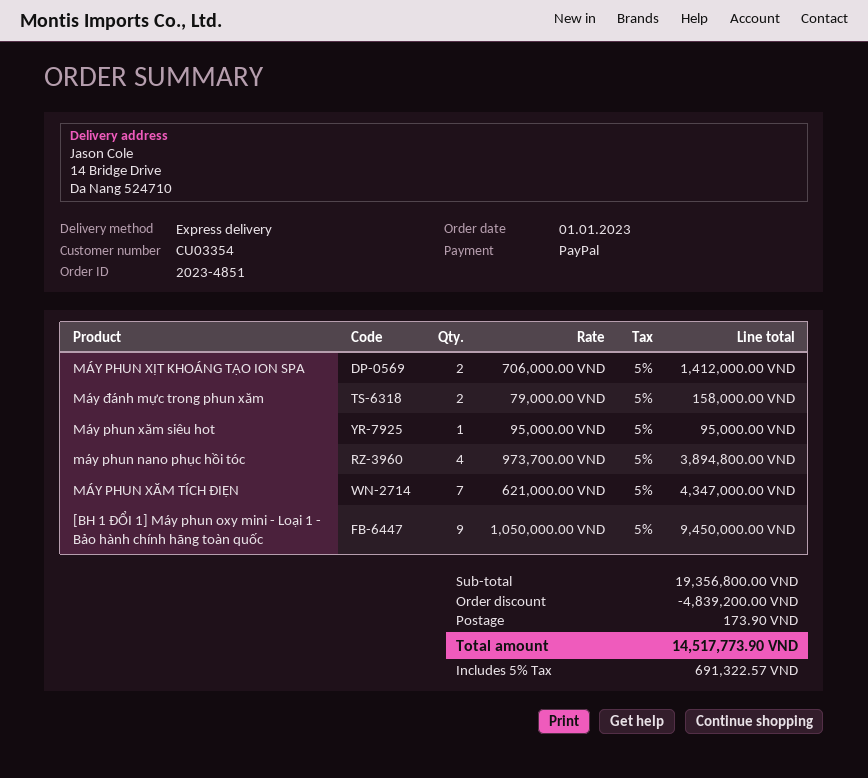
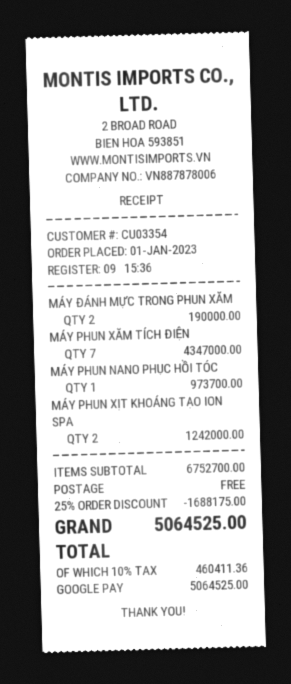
payment method: PayPal -> Google Pay
MÁY PHUN XỊT KHOÁNG TẠO ION SPA: 2 for 1412000.00 -> 2 for 1242000.00
Máy đánh mực trong phun xăm: 2 for 158000.00 -> 2 for 190000.00
Máy phun xăm siêu hot: 1 for 95000.00 -> none
máy phun nano phục hồi tóc: 4 for 3894800.00 -> 1 for 973700.00
[BH 1 ĐỔI 1] Máy phun oxy mini - Loại 1 - Bảo hành chính hãng toàn quốc: 9 for 9450000.00 -> none
subtotal: 19356800.00 -> 6752700.00
discount: 4839200.00 -> 1688175.00
shipping: 173.90 -> 0.00
tax: 5% = 691322.57 -> 10% = 460411.36
total: 14517773.90 -> 5064525.00

